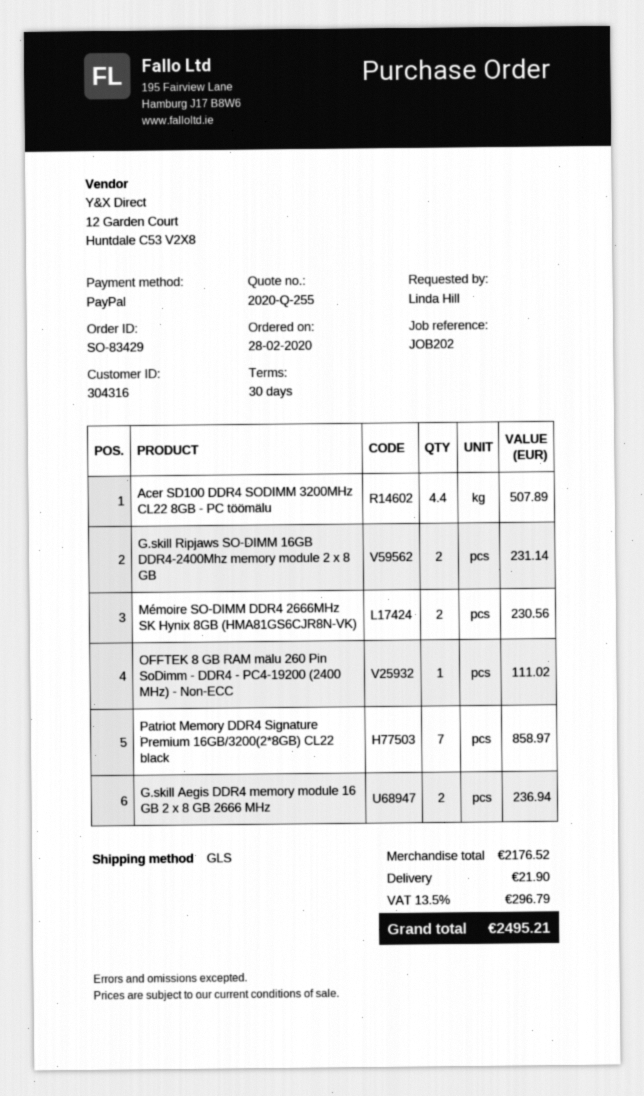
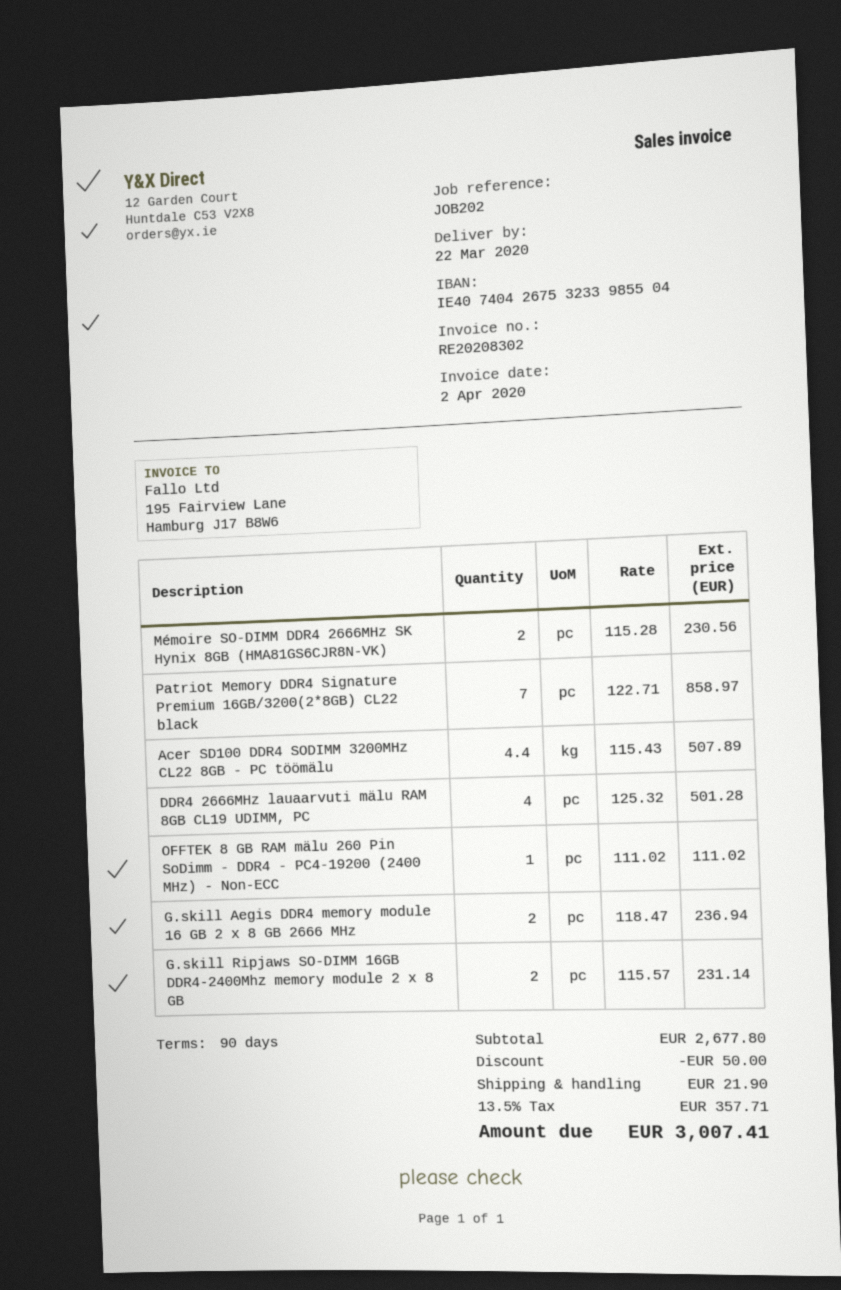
payment terms: 30 days -> 90 days
DDR4 2666MHz lauaarvuti mälu RAM 8GB CL19 UDIMM, PC: none -> 4 for 501.28
subtotal: 2176.52 -> 2677.80
discount: none -> 50.00
tax: 13.5% = 296.79 -> 13.5% = 357.71
total: 2495.21 -> 3007.41

